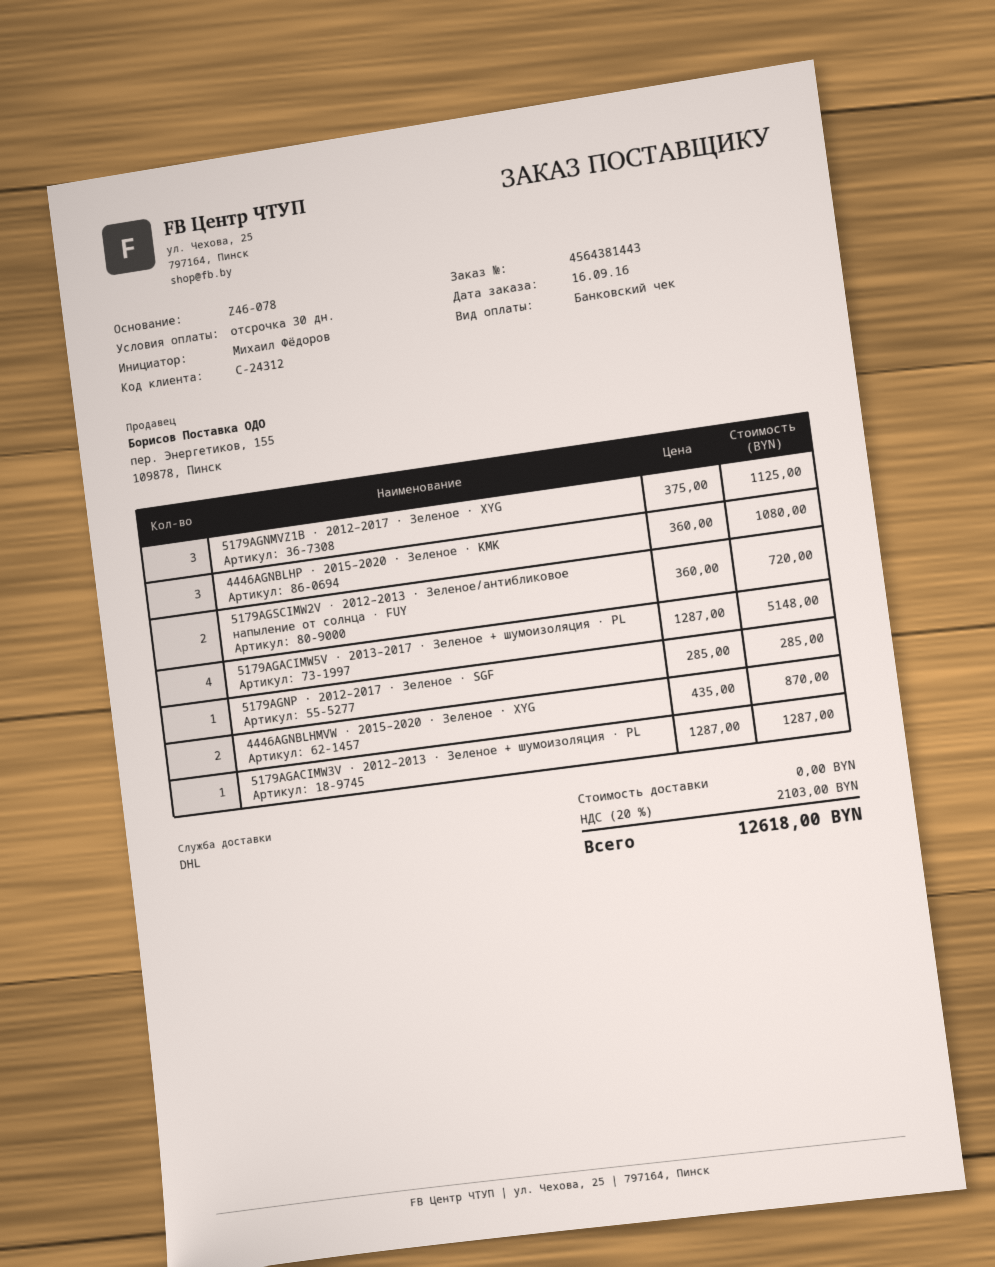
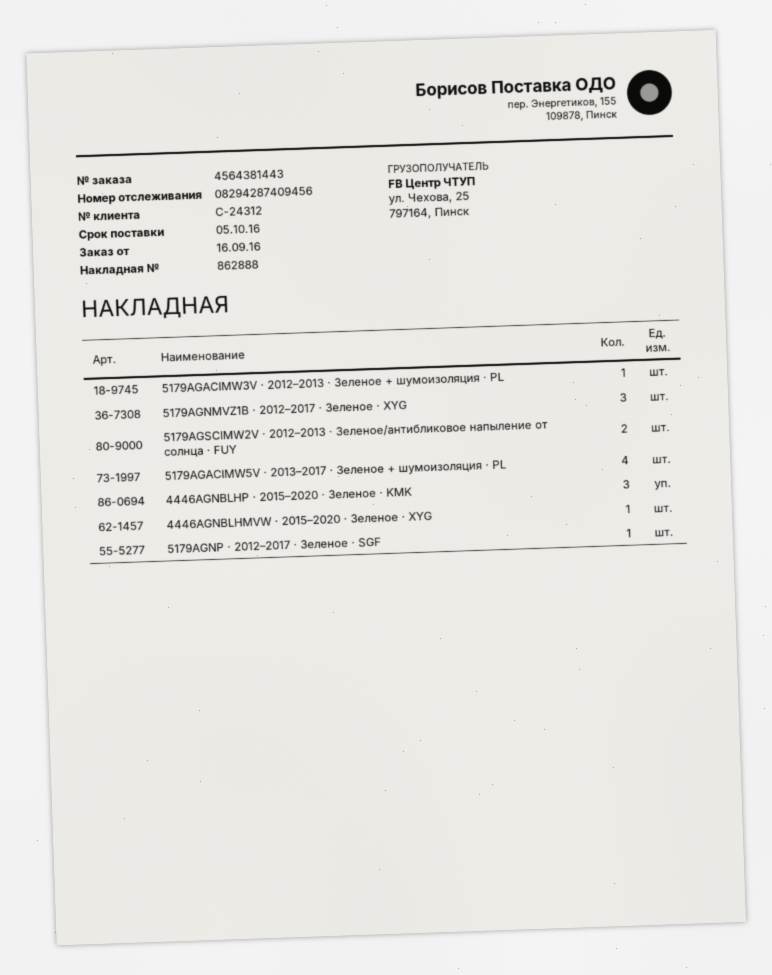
4446AGNBLHMVW · 2015–2020 · Зеленое · XYG: 2 -> 1

